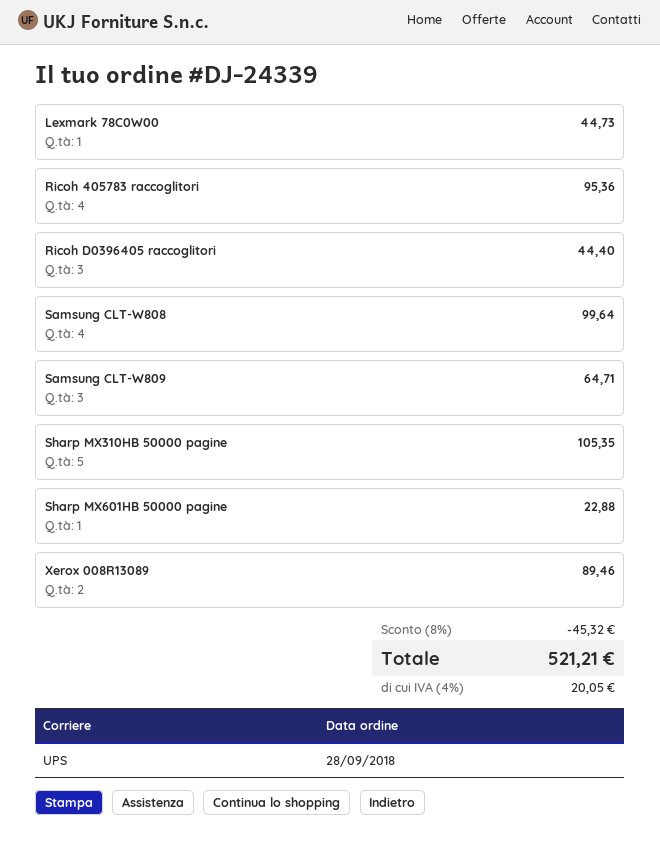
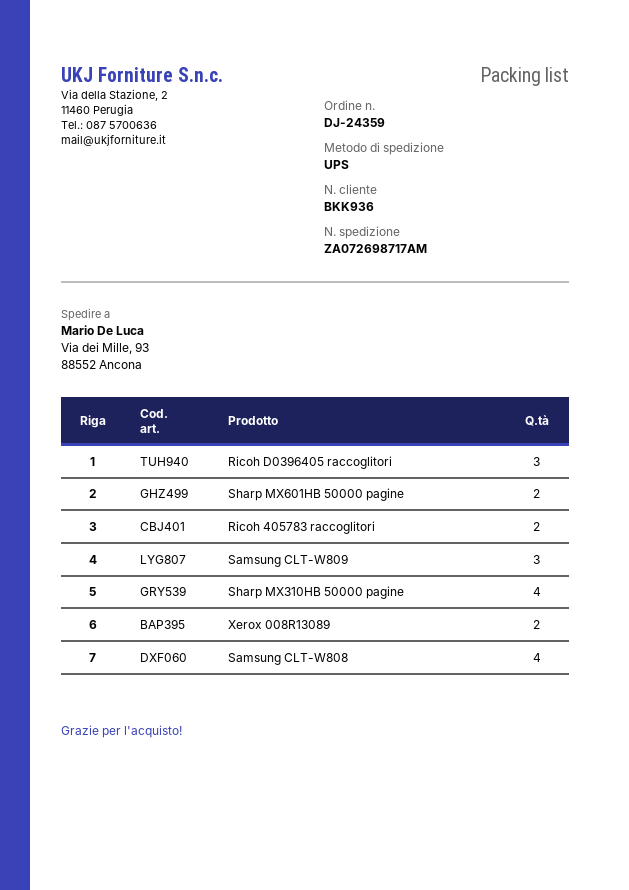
order number: DJ-24339 -> DJ-24359
Lexmark 78C0W00: 1 -> none
Ricoh 405783 raccoglitori: 4 -> 2
Sharp MX310HB 50000 pagine: 5 -> 4
Sharp MX601HB 50000 pagine: 1 -> 2

